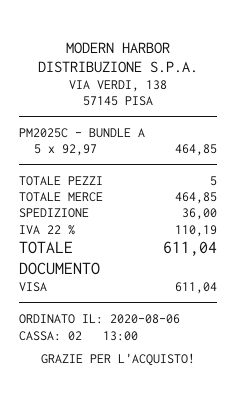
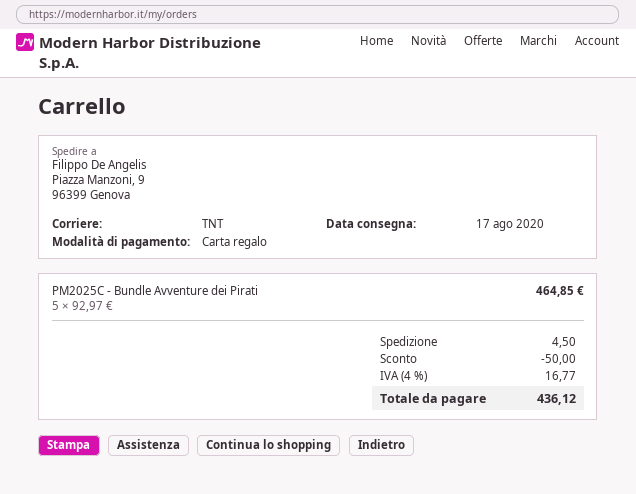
payment method: Visa -> gift card
discount: none -> 50.00
shipping: 36.00 -> 4.50
tax: 22% = 110.19 -> 4% = 16.77
total: 611.04 -> 436.12

